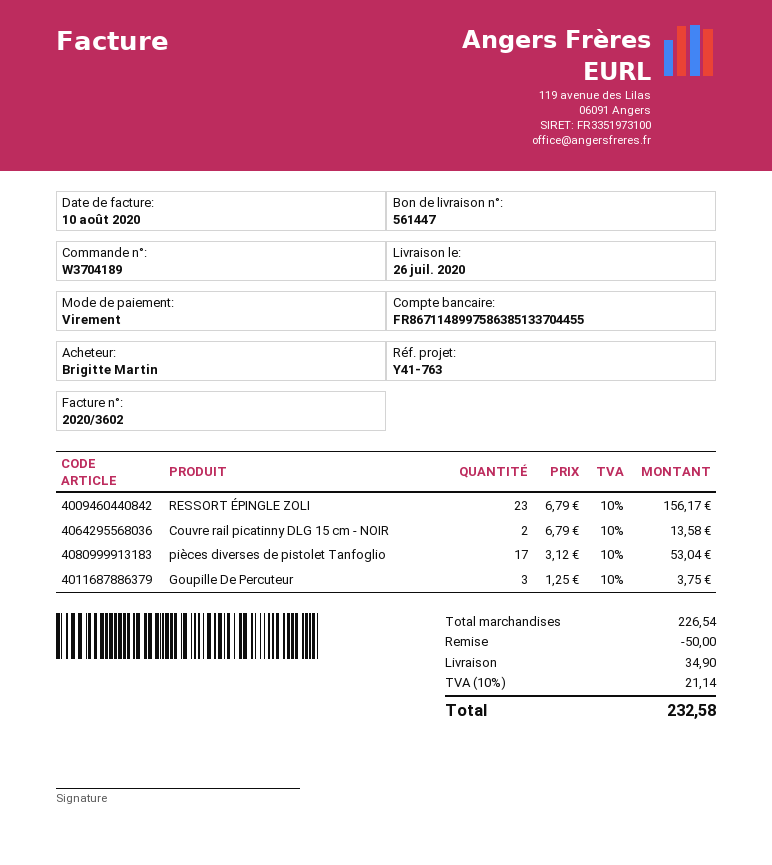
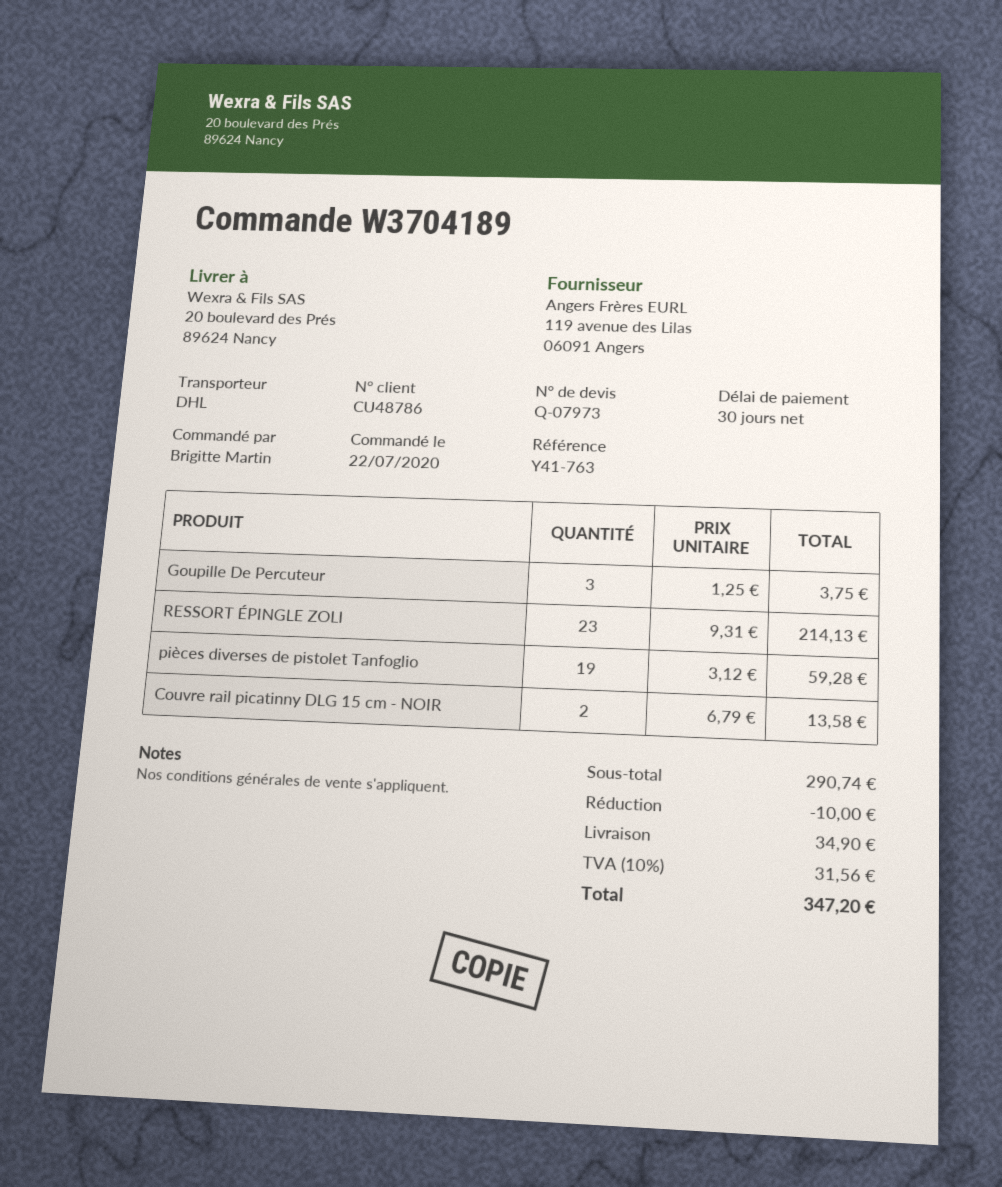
RESSORT ÉPINGLE ZOLI: 23 x 6.79 = 156.17 -> 23 x 9.31 = 214.13
pièces diverses de pistolet Tanfoglio: 17 x 3.12 = 53.04 -> 19 x 3.12 = 59.28
subtotal: 226.54 -> 290.74
discount: 50.00 -> 10.00
tax: 10% = 21.14 -> 10% = 31.56
total: 232.58 -> 347.20

